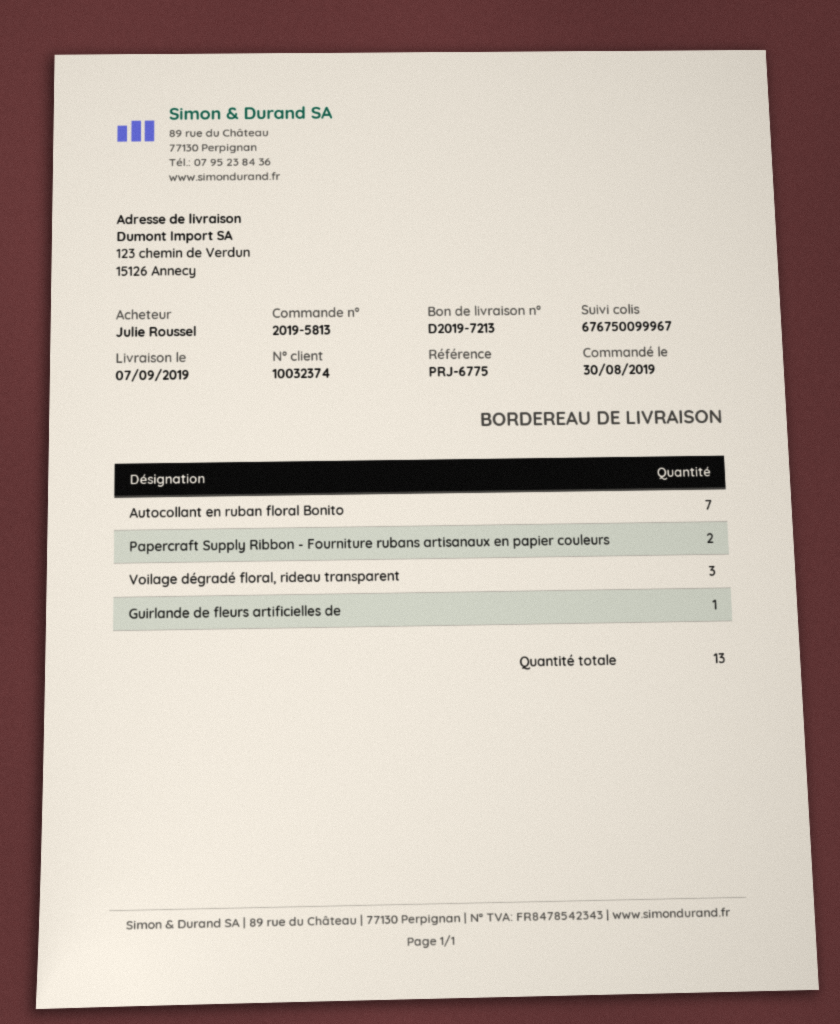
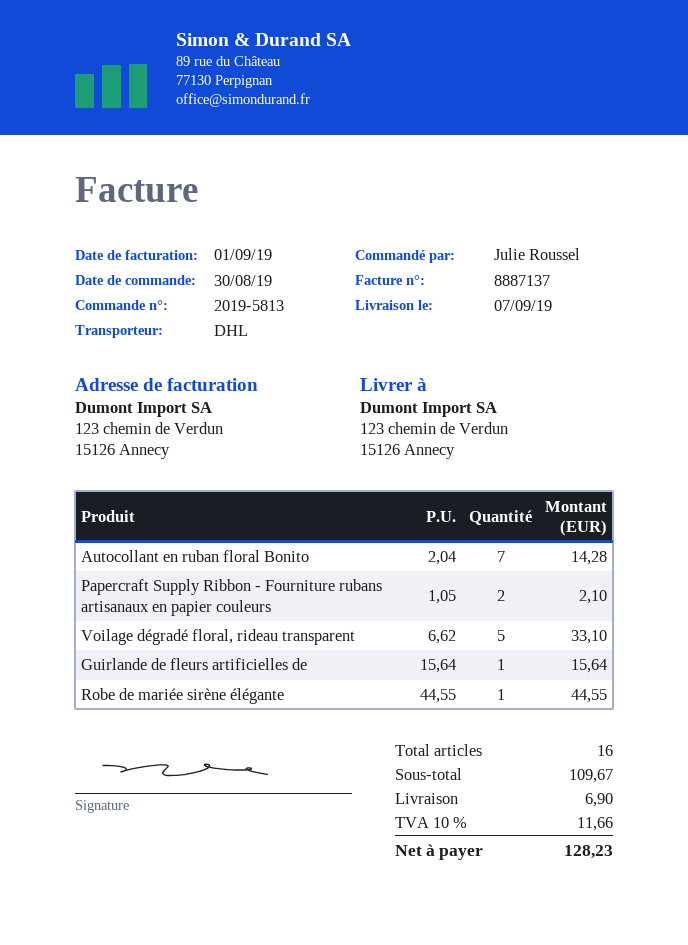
Voilage dégradé floral, rideau transparent: 3 -> 5
Robe de mariée sirène élégante: none -> 1
total quantity: 13 -> 16

